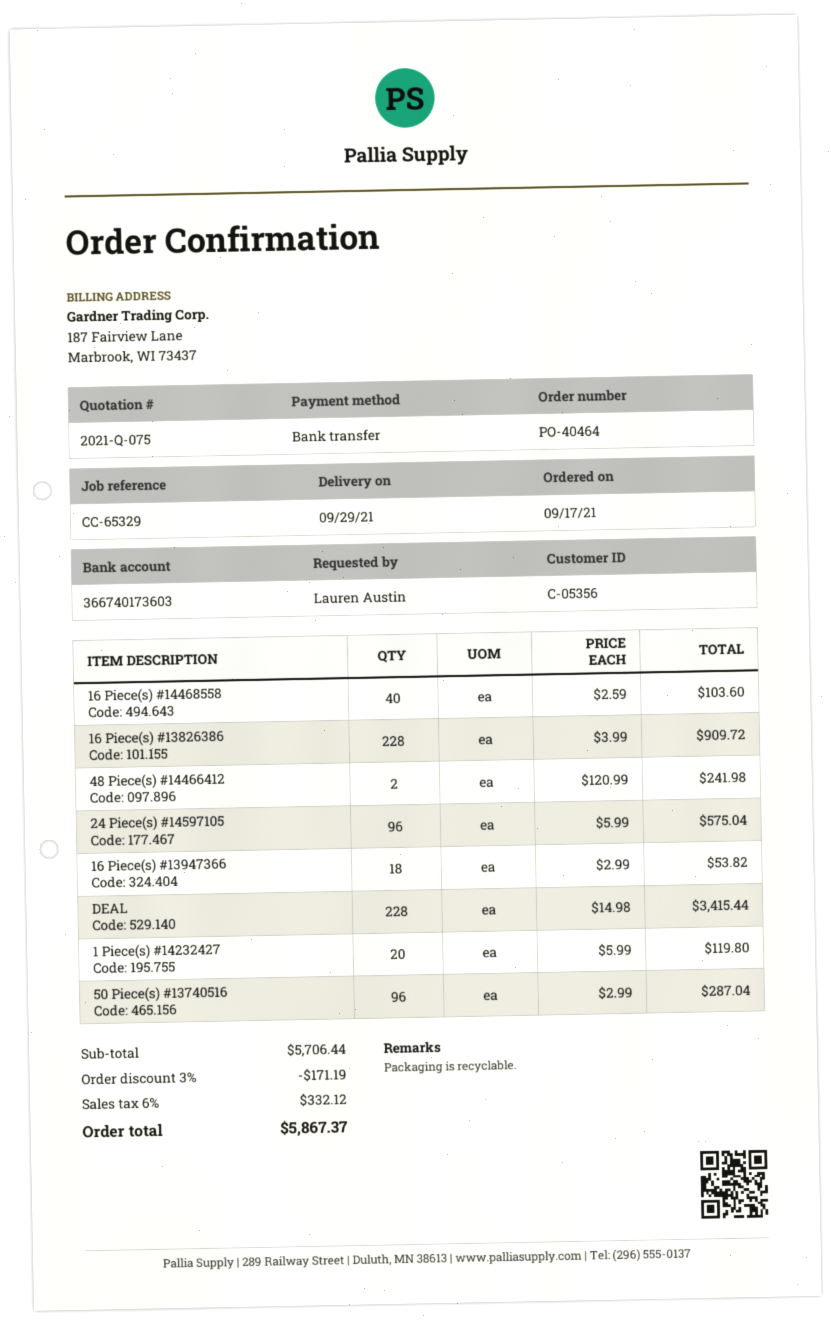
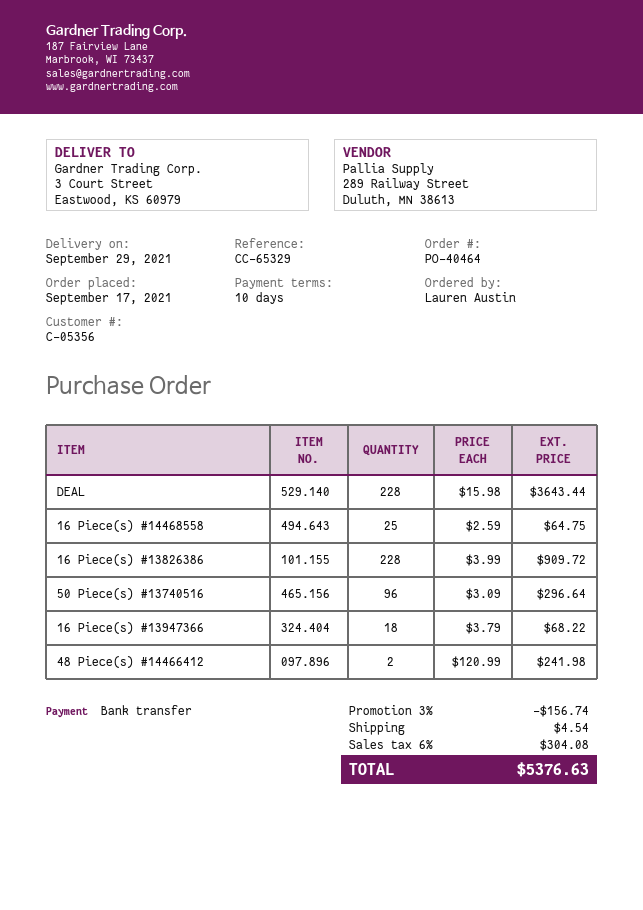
16 Piece(s) #14468558: 40 x 2.59 = 103.60 -> 25 x 2.59 = 64.75
24 Piece(s) #14597105: 96 x 5.99 = 575.04 -> none
16 Piece(s) #13947366: 18 x 2.99 = 53.82 -> 18 x 3.79 = 68.22
DEAL: 228 x 14.98 = 3415.44 -> 228 x 15.98 = 3643.44
1 Piece(s) #14232427: 20 x 5.99 = 119.80 -> none
50 Piece(s) #13740516: 96 x 2.99 = 287.04 -> 96 x 3.09 = 296.64
discount: 3% = 171.19 -> 3% = 156.74
shipping: none -> 4.54
tax: 6% = 332.12 -> 6% = 304.08
total: 5867.37 -> 5376.63

